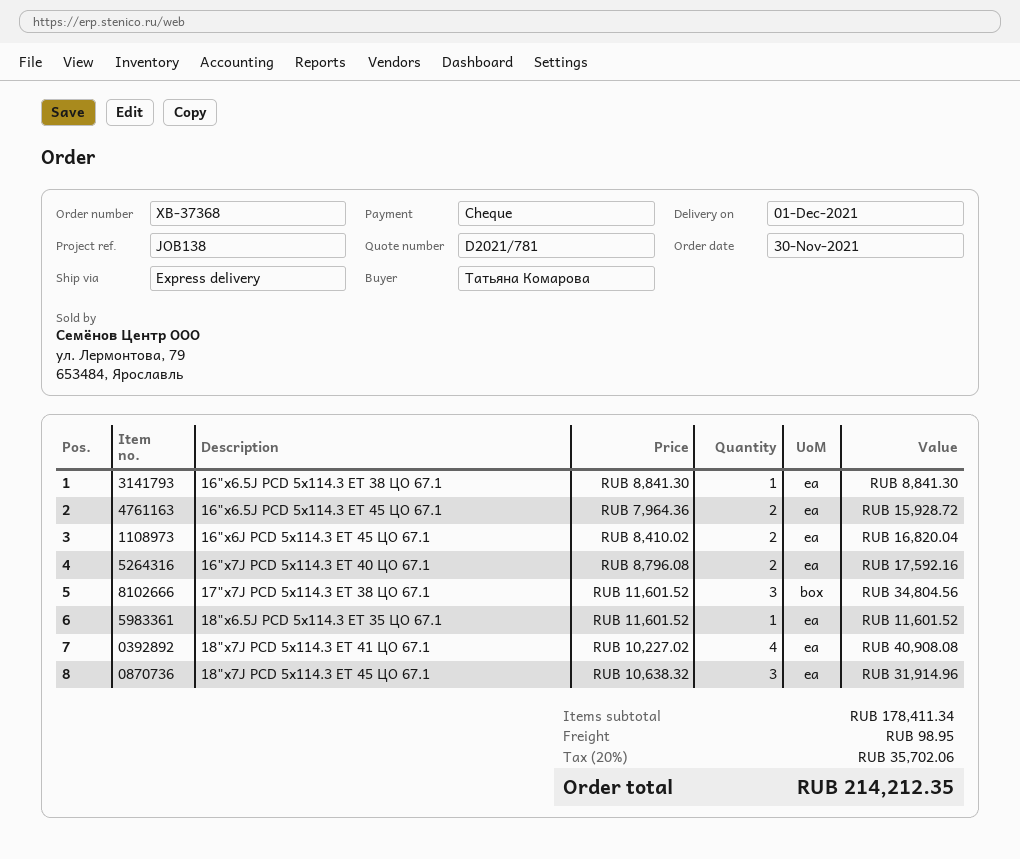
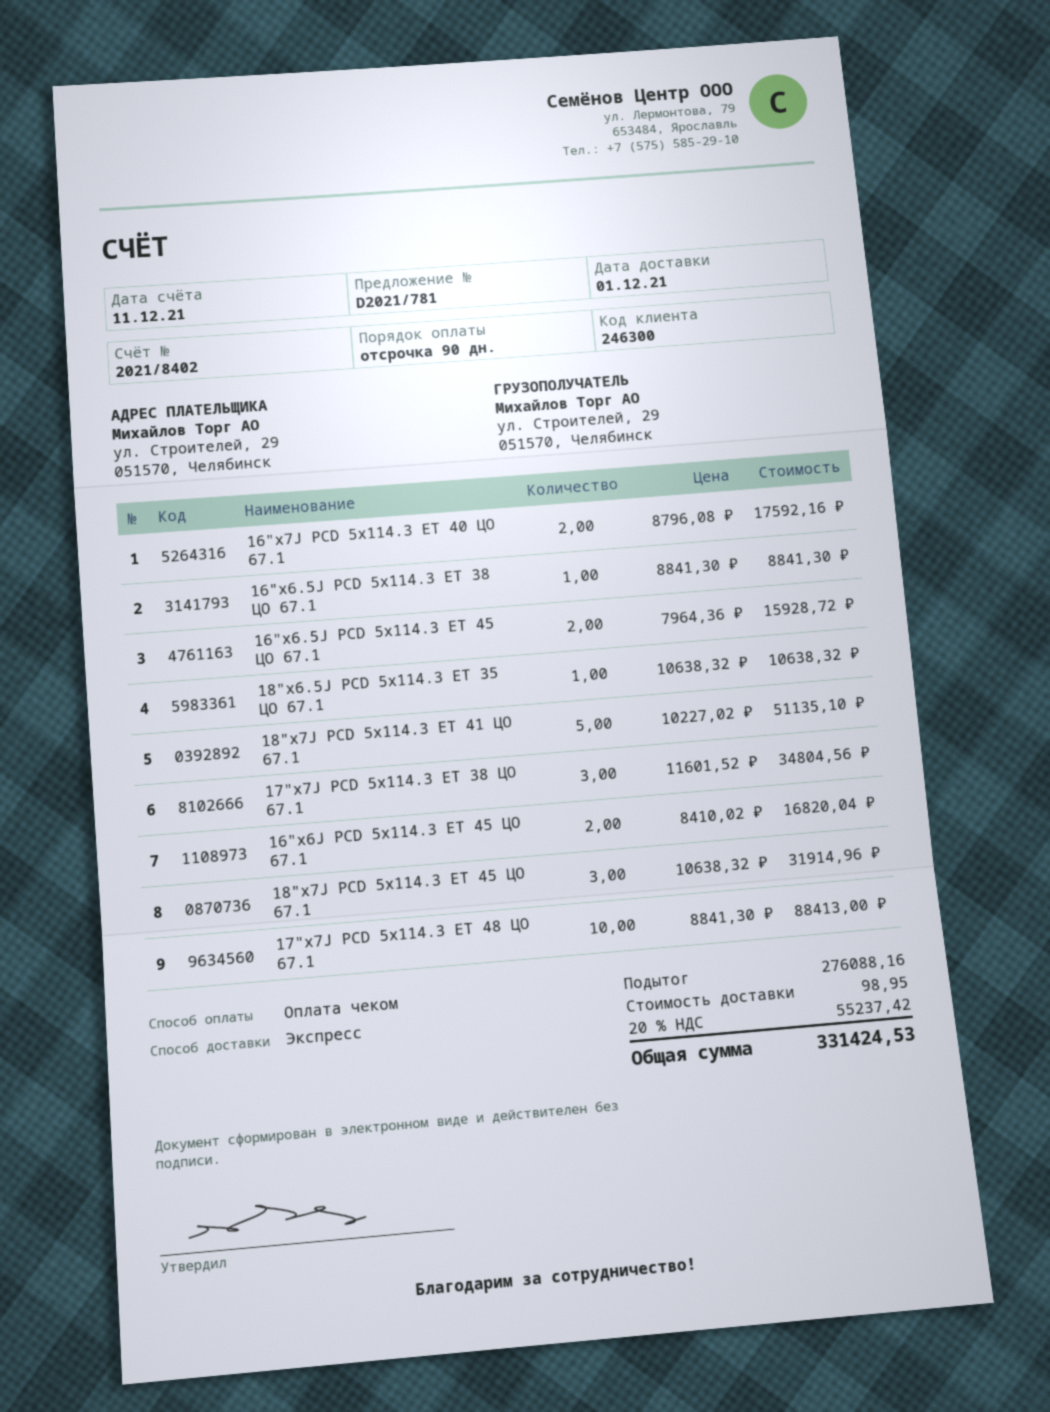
18"x6.5J PCD 5x114.3 ЕТ 35 ЦО 67.1: 1 x 11601.52 = 11601.52 -> 1 x 10638.32 = 10638.32
18"x7J PCD 5x114.3 ЕТ 41 ЦО 67.1: 4 x 10227.02 = 40908.08 -> 5 x 10227.02 = 51135.10
17"x7J PCD 5x114.3 ЕТ 48 ЦО 67.1: none -> 10 x 8841.30 = 88413.00
subtotal: 178411.34 -> 276088.16
tax: 20% = 35702.06 -> 20% = 55237.42
total: 214212.35 -> 331424.53

